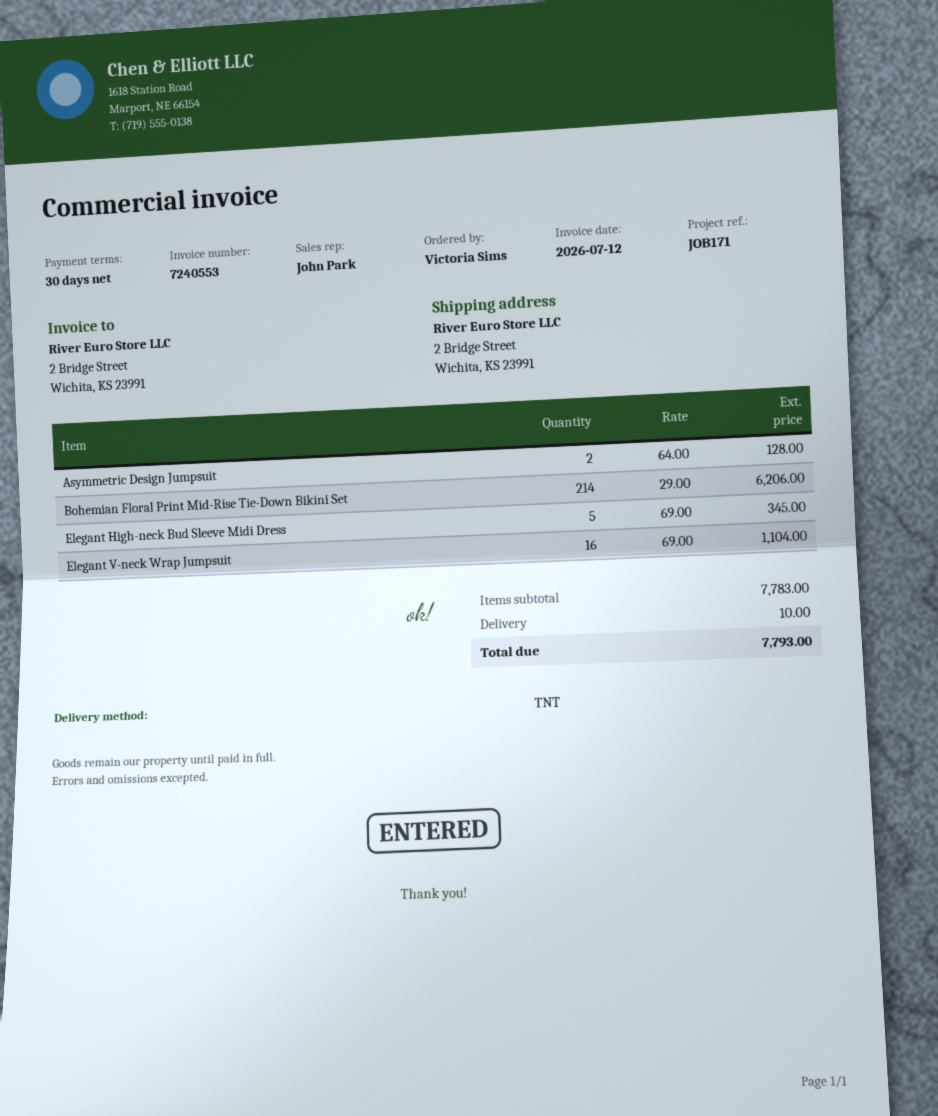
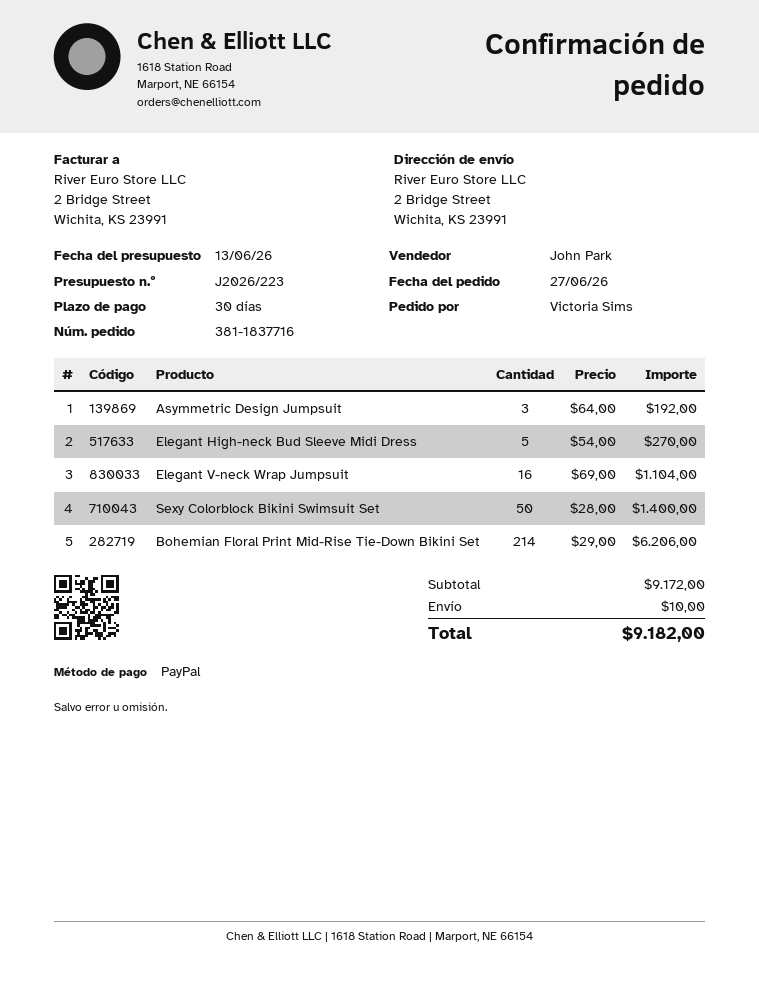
Asymmetric Design Jumpsuit: 2 x 64.00 = 128.00 -> 3 x 64.00 = 192.00
Elegant High-neck Bud Sleeve Midi Dress: 5 x 69.00 = 345.00 -> 5 x 54.00 = 270.00
Sexy Colorblock Bikini Swimsuit Set: none -> 50 x 28.00 = 1400.00
subtotal: 7783.00 -> 9172.00
total: 7793.00 -> 9182.00

